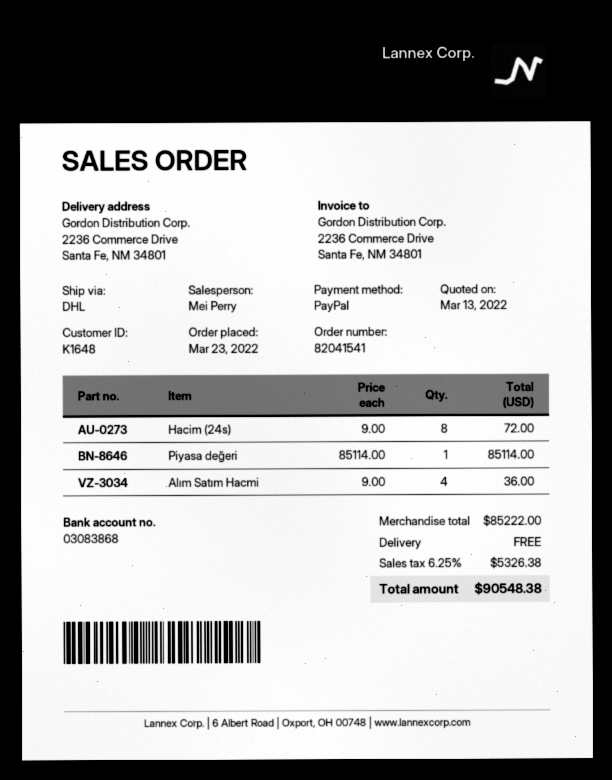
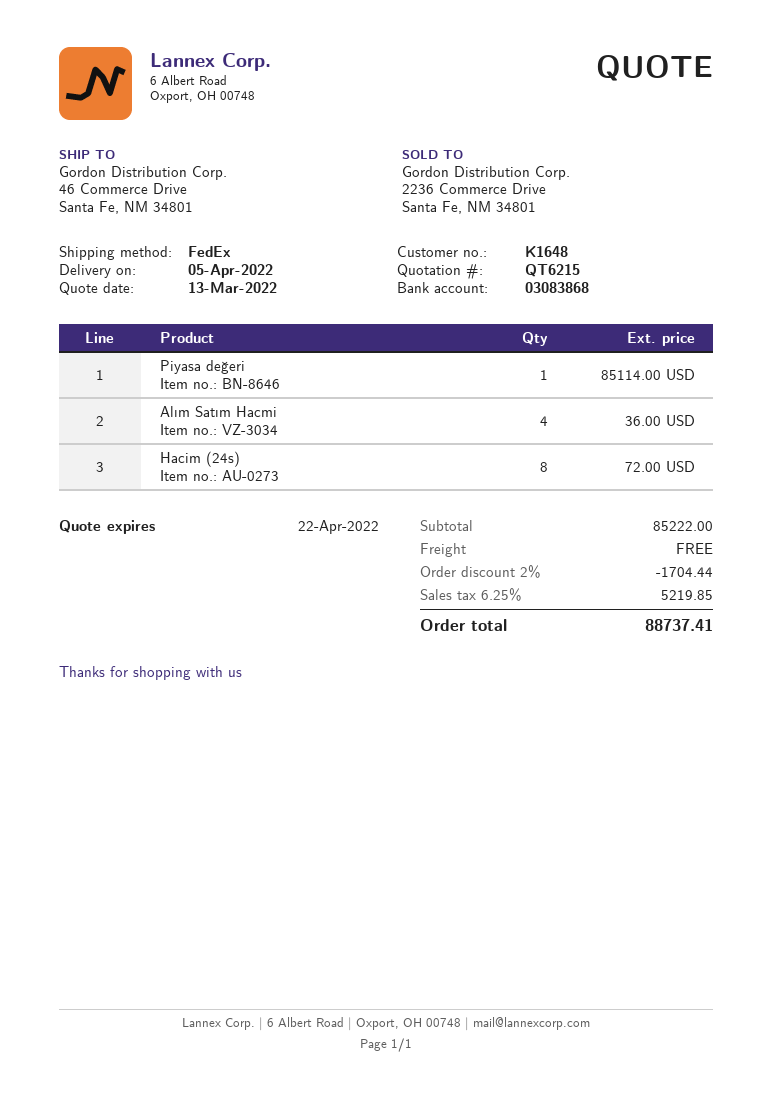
shipping method: DHL -> FedEx
ship to: 2236 Commerce Drive, Santa Fe, NM 34801 -> 46 Commerce Drive, Santa Fe, NM 34801
discount: none -> 2% = 1704.44
tax: 6.25% = 5326.38 -> 6.25% = 5219.85
total: 90548.38 -> 88737.41

